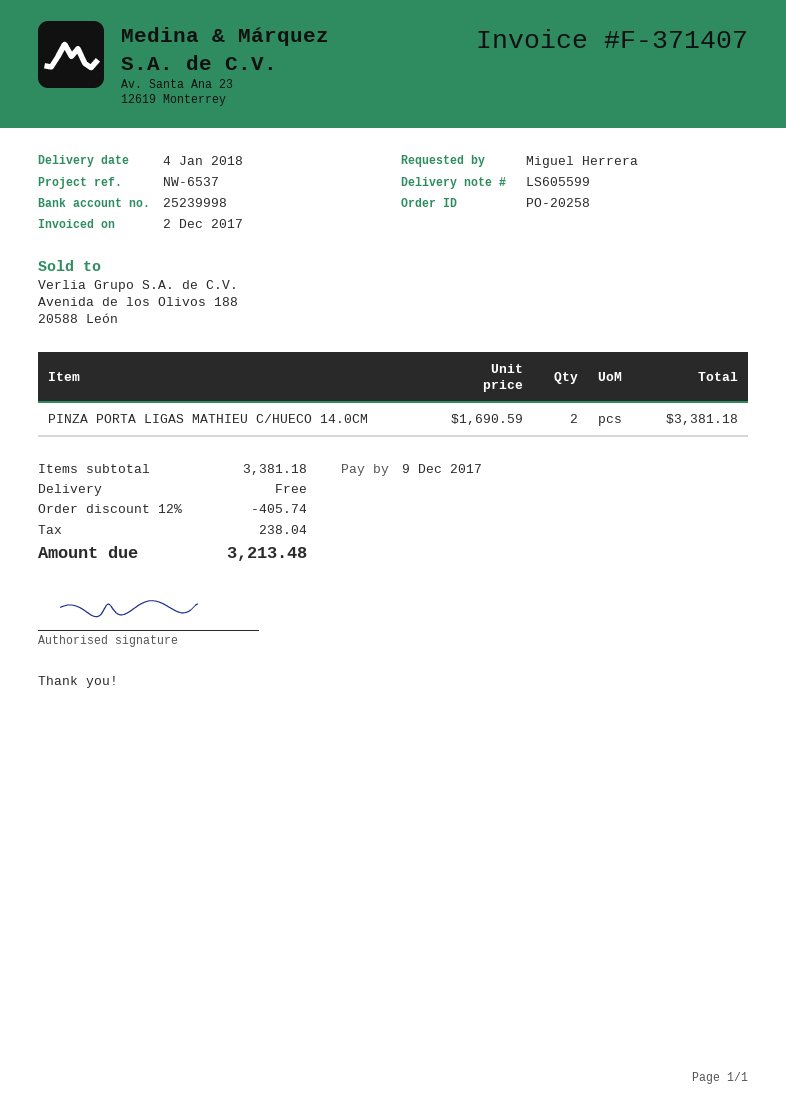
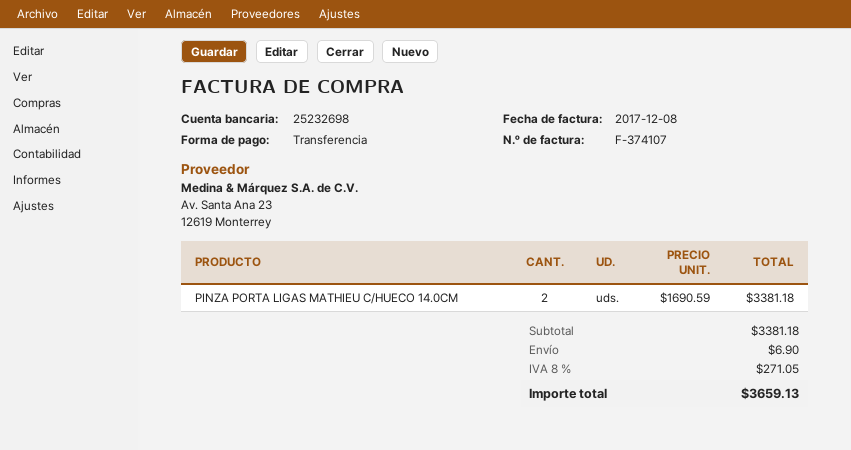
invoice number: F-371407 -> F-374107
invoice date: 2017-12-02 -> 2017-12-08
bank account: 25239998 -> 25232698
discount: 12% = 405.74 -> none
shipping: 0.00 -> 6.90
tax: 238.04 -> 271.05
total: 3213.48 -> 3659.13

